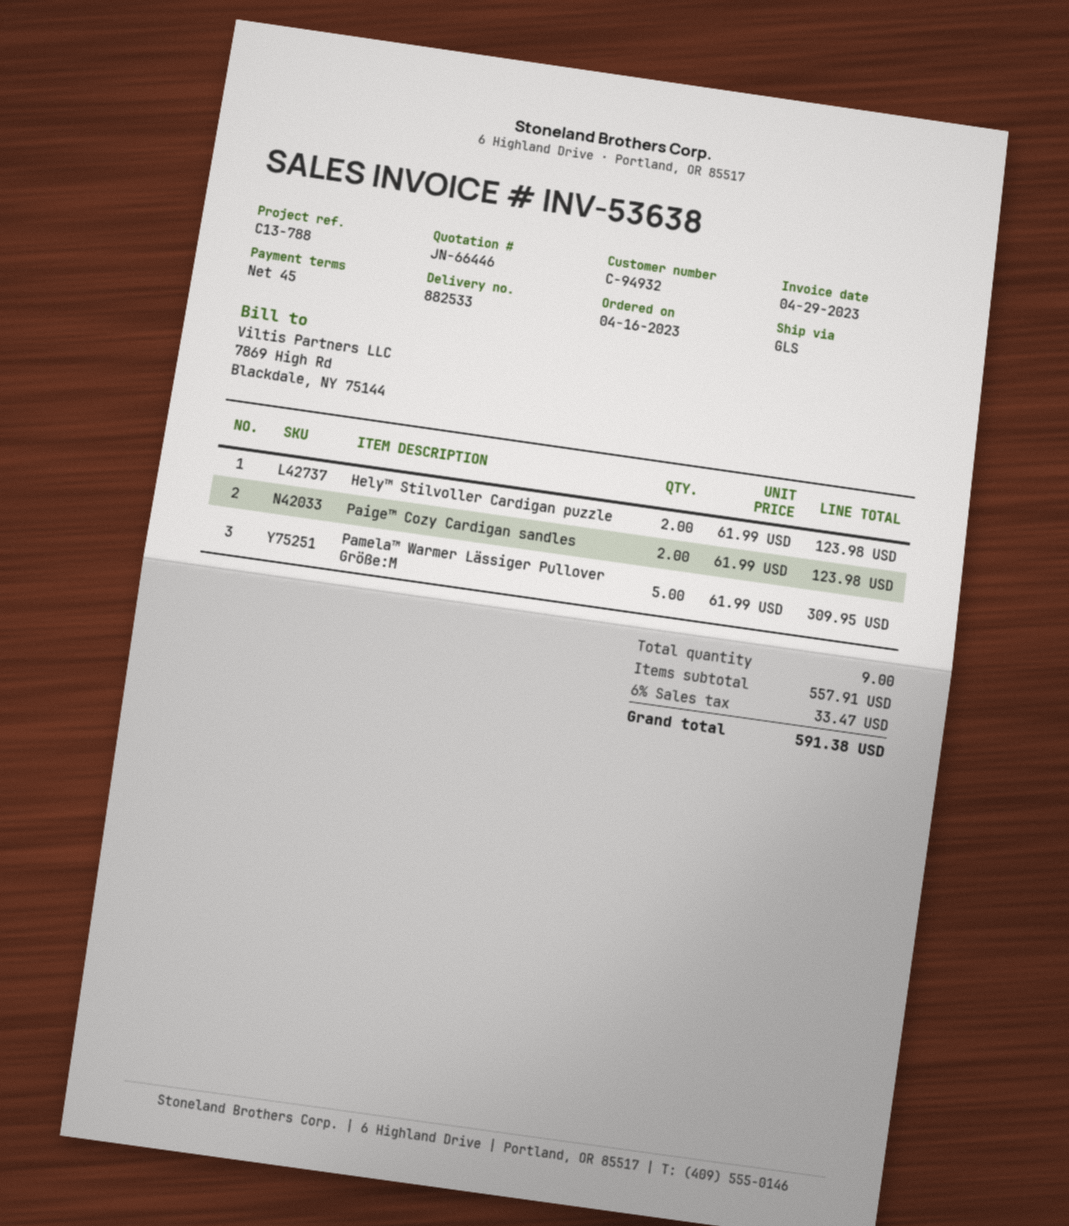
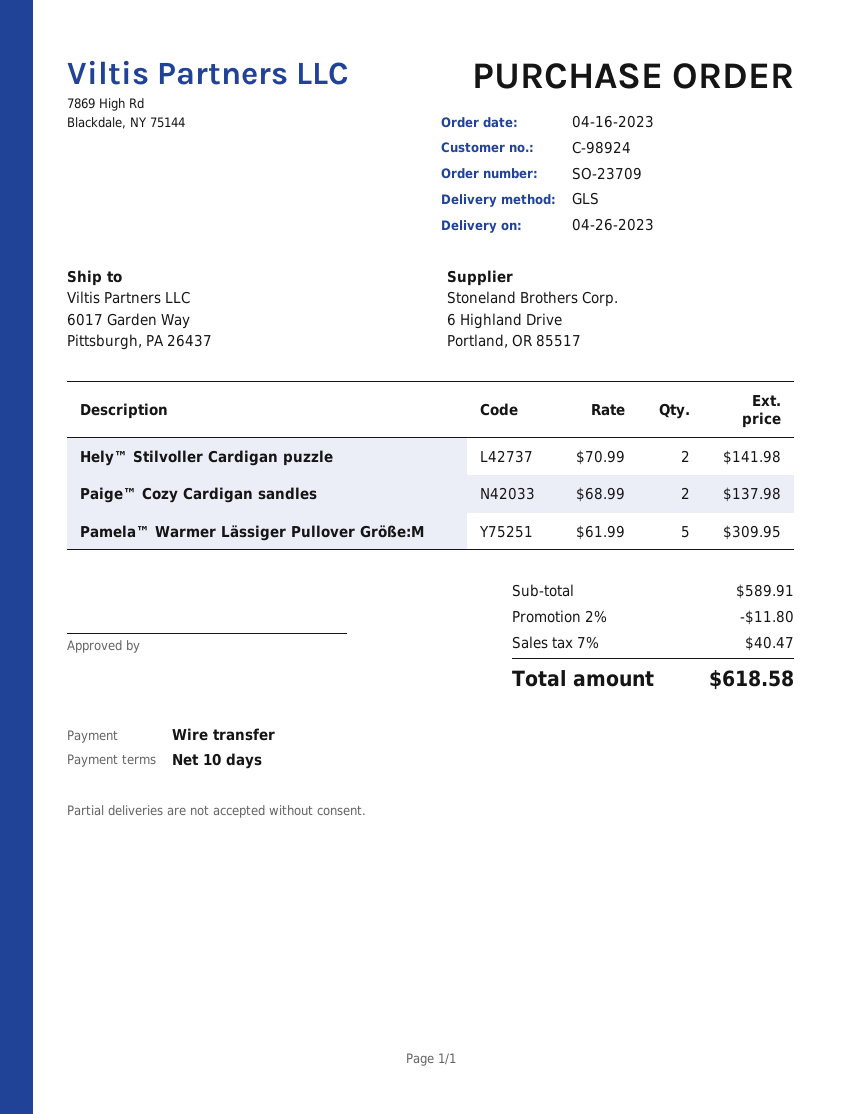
payment terms: 45 days -> 10 days
customer number: C-94932 -> C-98924
Hely™ Stilvoller Cardigan puzzle: 2 x 61.99 = 123.98 -> 2 x 70.99 = 141.98
Paige™ Cozy Cardigan sandles: 2 x 61.99 = 123.98 -> 2 x 68.99 = 137.98
subtotal: 557.91 -> 589.91
discount: none -> 2% = 11.80
tax: 6% = 33.47 -> 7% = 40.47
total: 591.38 -> 618.58

